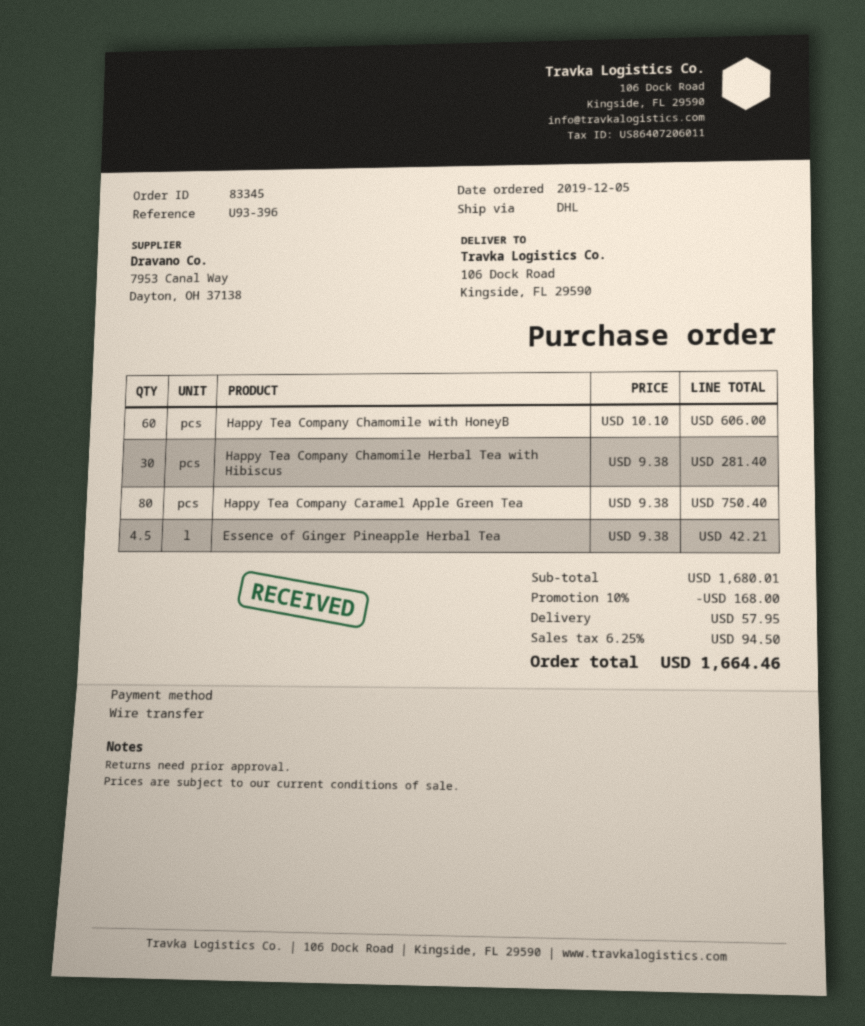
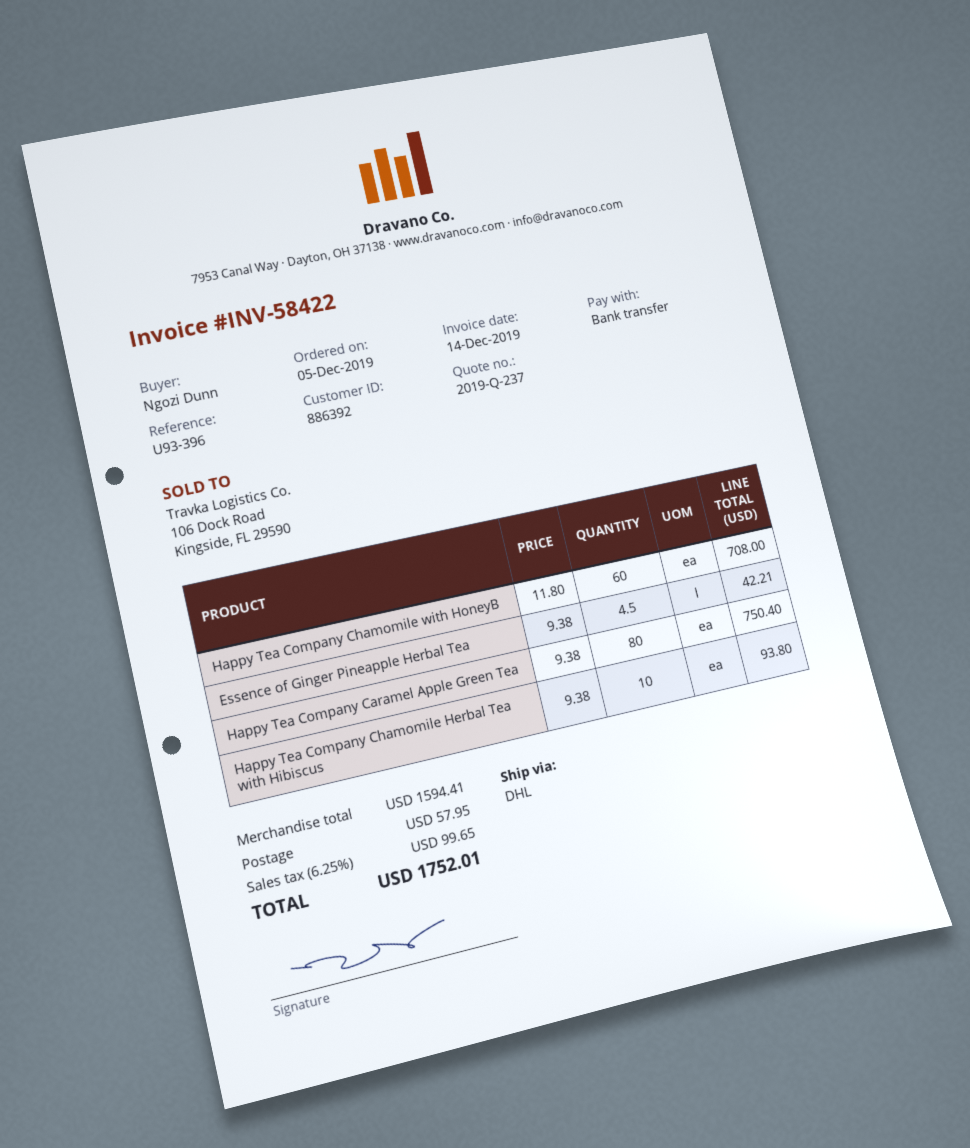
Happy Tea Company Chamomile with HoneyΒ: 60 x 10.10 = 606.00 -> 60 x 11.80 = 708.00
Happy Tea Company Chamomile Herbal Tea with Hibiscus: 30 x 9.38 = 281.40 -> 10 x 9.38 = 93.80
subtotal: 1680.01 -> 1594.41
discount: 10% = 168.00 -> none
tax: 6.25% = 94.50 -> 6.25% = 99.65
total: 1664.46 -> 1752.01

